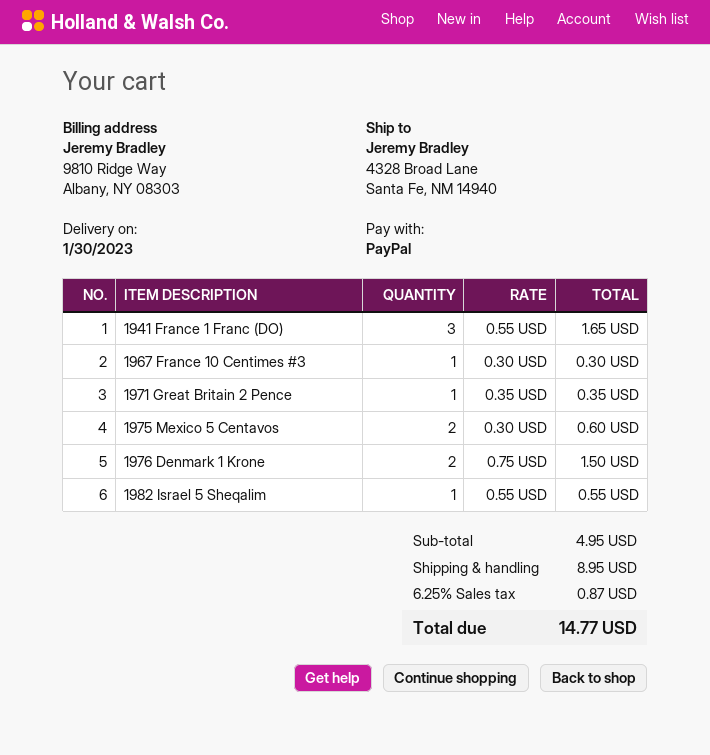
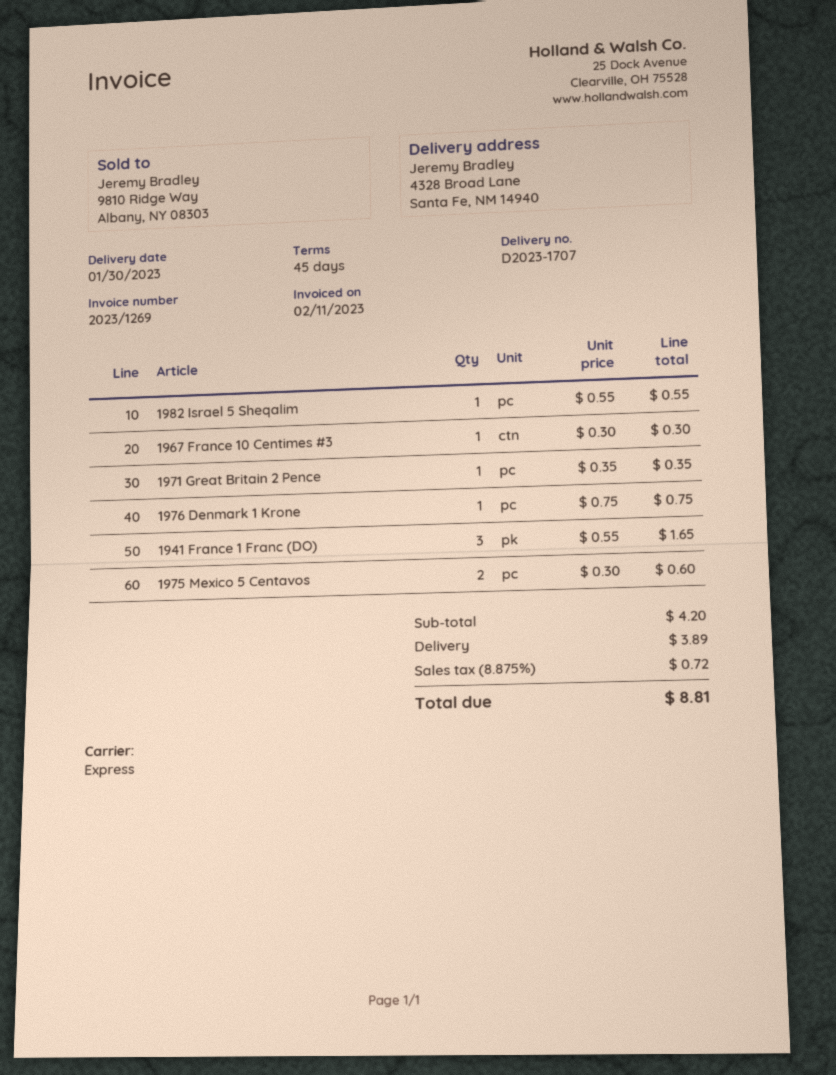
1976 Denmark 1 Krone: 2 x 0.75 = 1.50 -> 1 x 0.75 = 0.75
subtotal: 4.95 -> 4.20
shipping: 8.95 -> 3.89
tax: 6.25% = 0.87 -> 8.875% = 0.72
total: 14.77 -> 8.81

